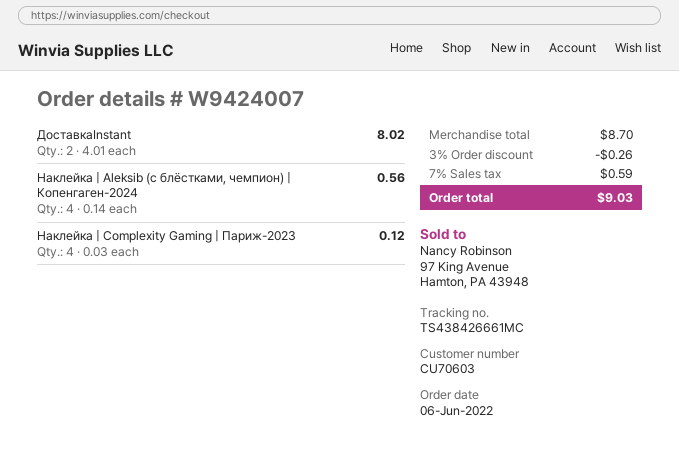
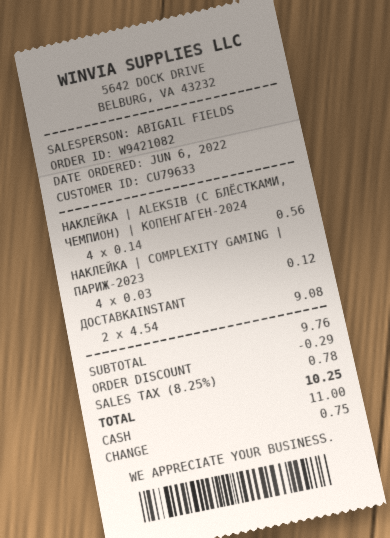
order number: W9424007 -> W9421082
customer number: CU70603 -> CU79633
ДоставкаInstant: 2 x 4.01 = 8.02 -> 2 x 4.54 = 9.08
subtotal: 8.70 -> 9.76
discount: 0.26 -> 0.29
tax: 7% = 0.59 -> 8.25% = 0.78
total: 9.03 -> 10.25

